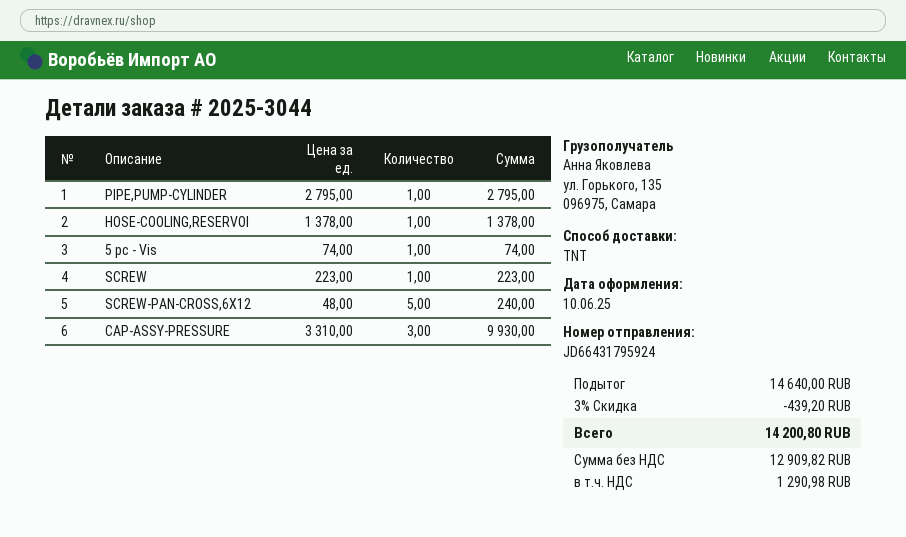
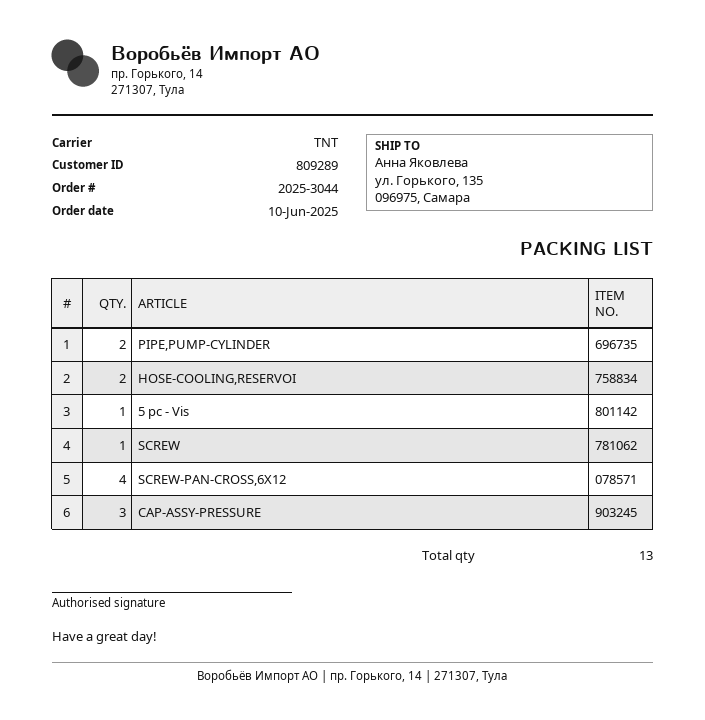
PIPE,PUMP-CYLINDER: 1 -> 2
HOSE-COOLING,RESERVOI: 1 -> 2
SCREW-PAN-CROSS,6X12: 5 -> 4

